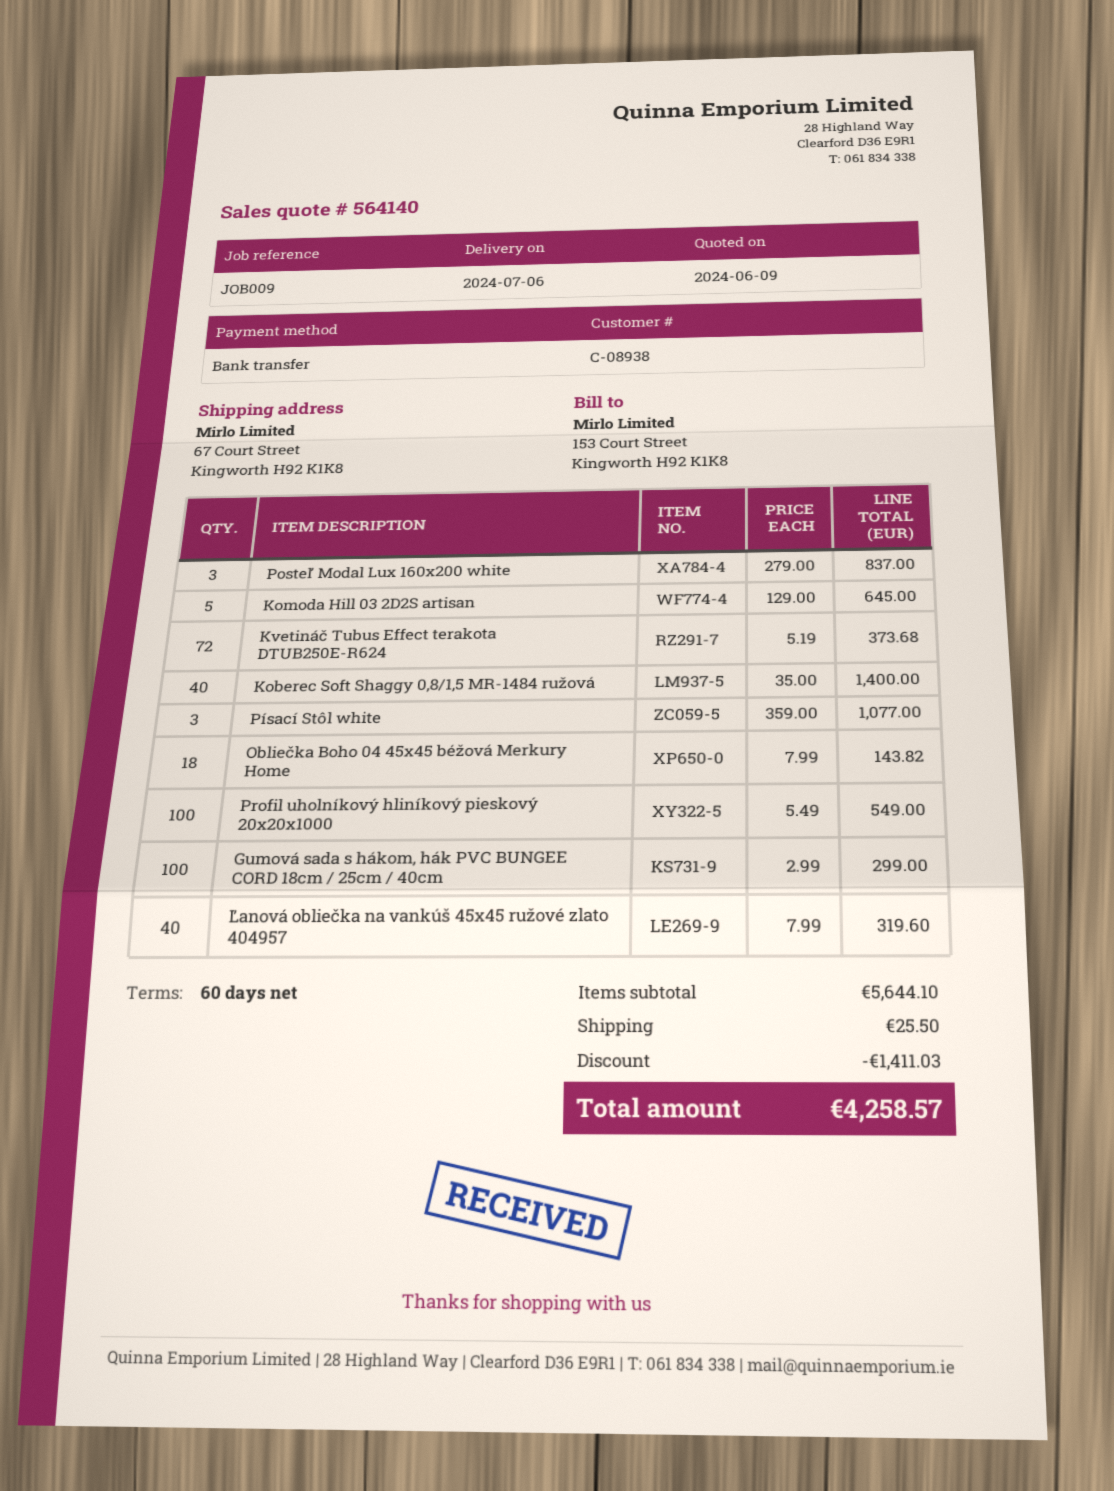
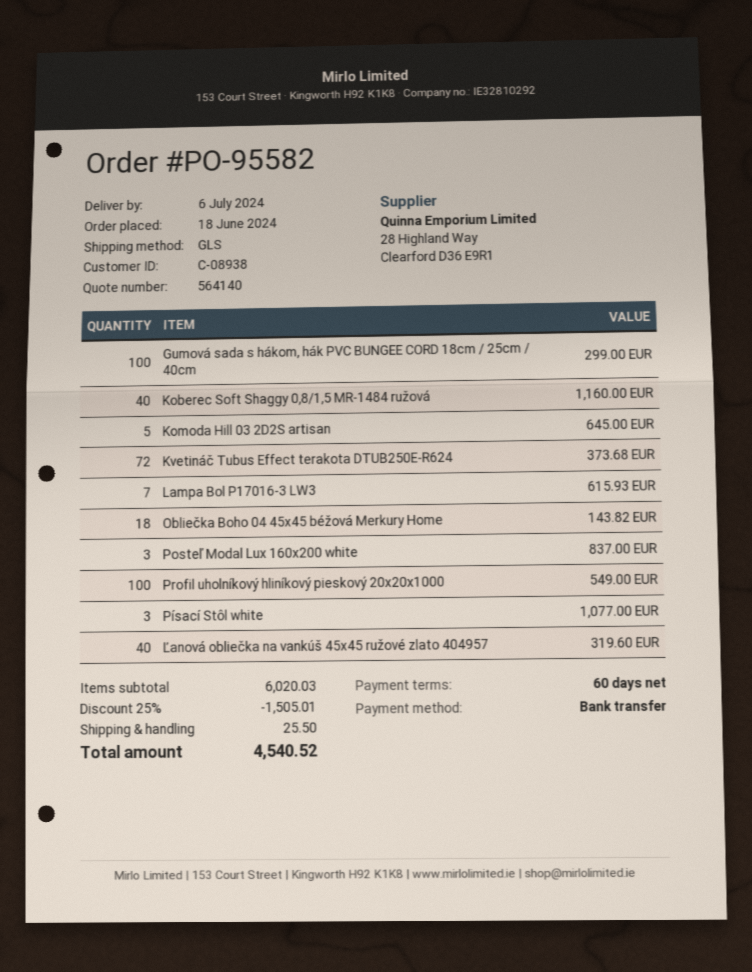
Koberec Soft Shaggy 0,8/1,5 MR-1484 ružová: 40 for 1400.00 -> 40 for 1160.00
Lampa Bol P17016-3 LW3: none -> 7 for 615.93
subtotal: 5644.10 -> 6020.03
discount: 1411.03 -> 1505.01
total: 4258.57 -> 4540.52

